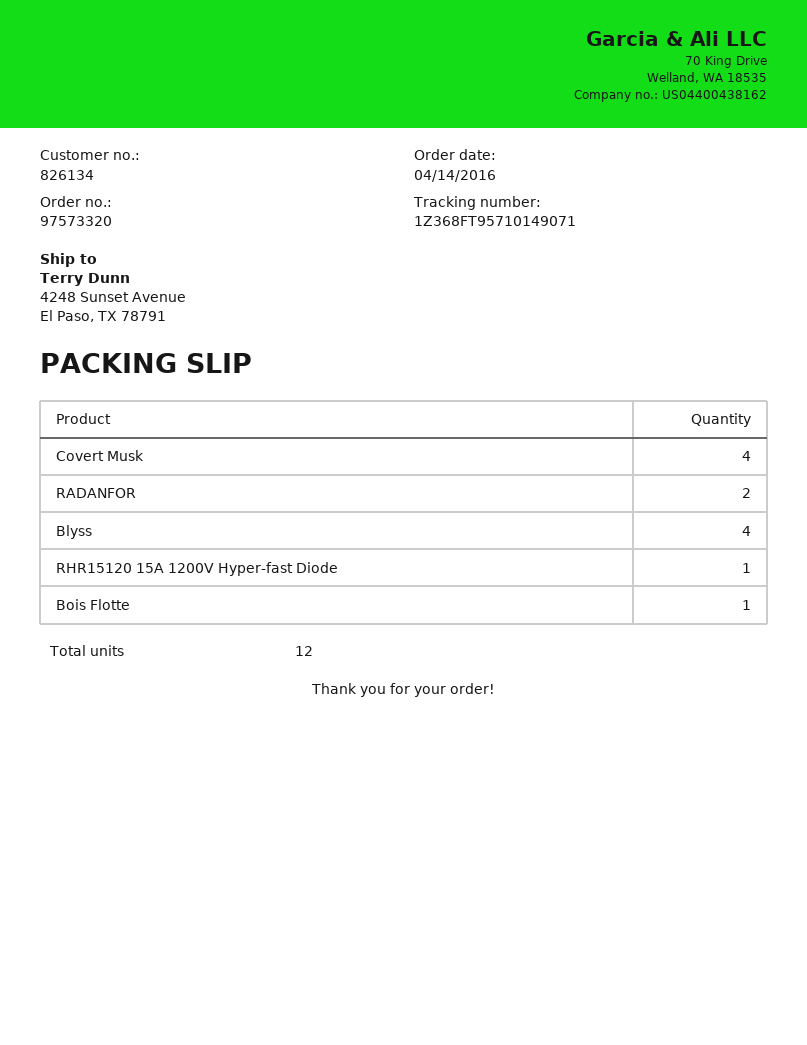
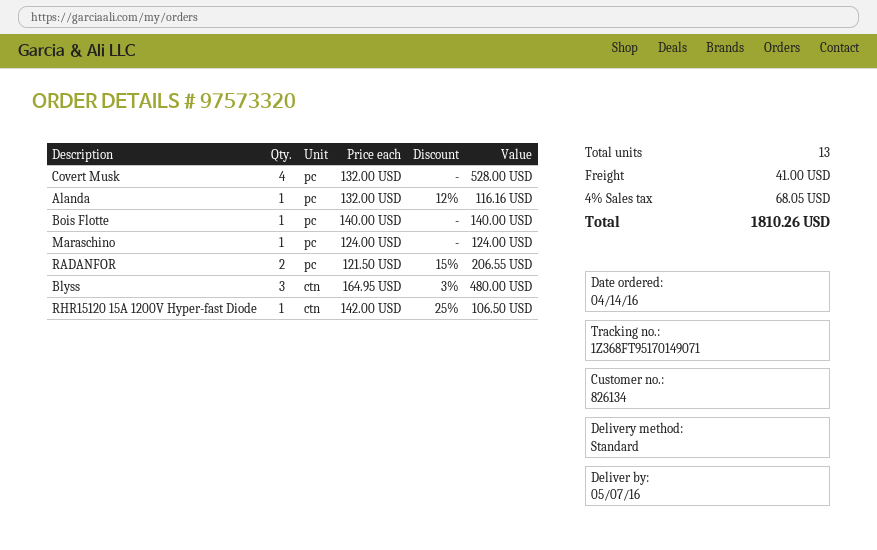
tracking number: 1Z368FT95710149071 -> 1Z368FT95170149071
Blyss: 4 -> 3
Alanda: none -> 1
Maraschino: none -> 1
total quantity: 12 -> 13

